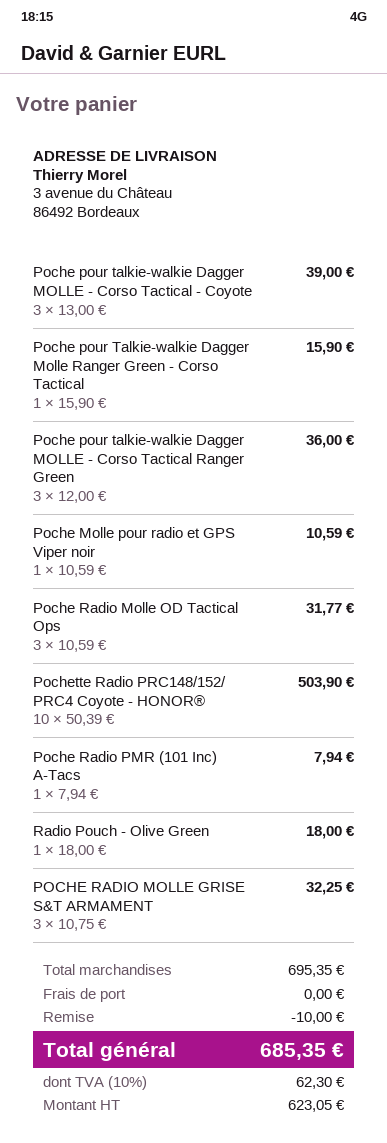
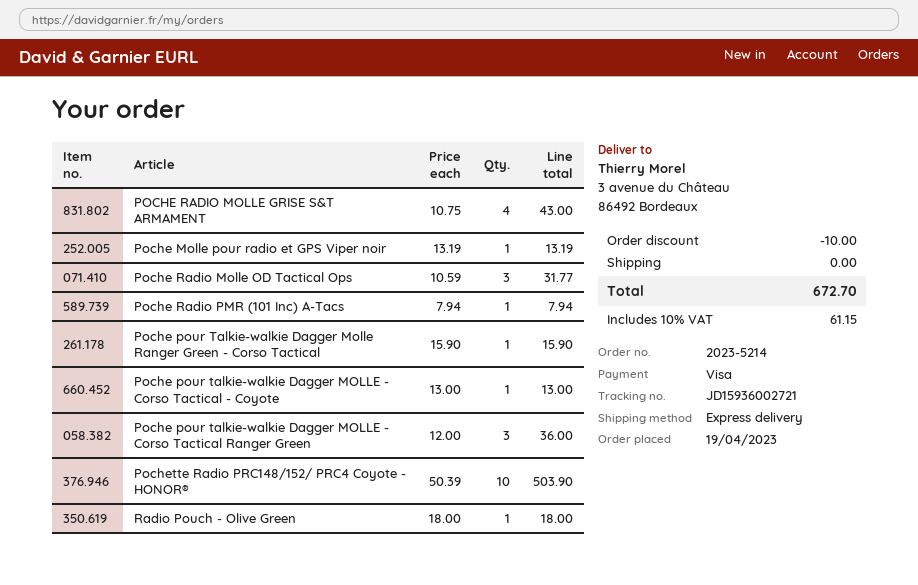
Poche pour talkie-walkie Dagger MOLLE - Corso Tactical - Coyote: 3 x 13.00 = 39.00 -> 1 x 13.00 = 13.00
Poche Molle pour radio et GPS Viper noir: 1 x 10.59 = 10.59 -> 1 x 13.19 = 13.19
POCHE RADIO MOLLE GRISE S&T ARMAMENT: 3 x 10.75 = 32.25 -> 4 x 10.75 = 43.00
tax: 10% = 62.30 -> 10% = 61.15
total: 685.35 -> 672.70

